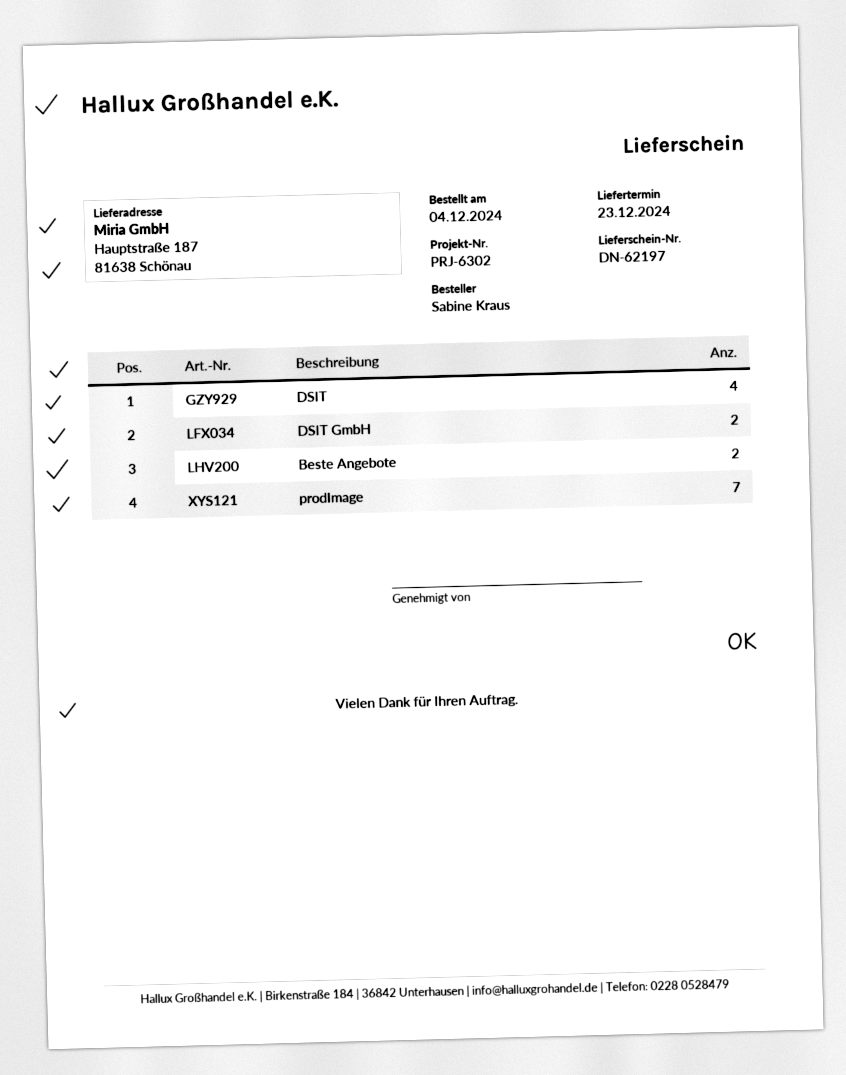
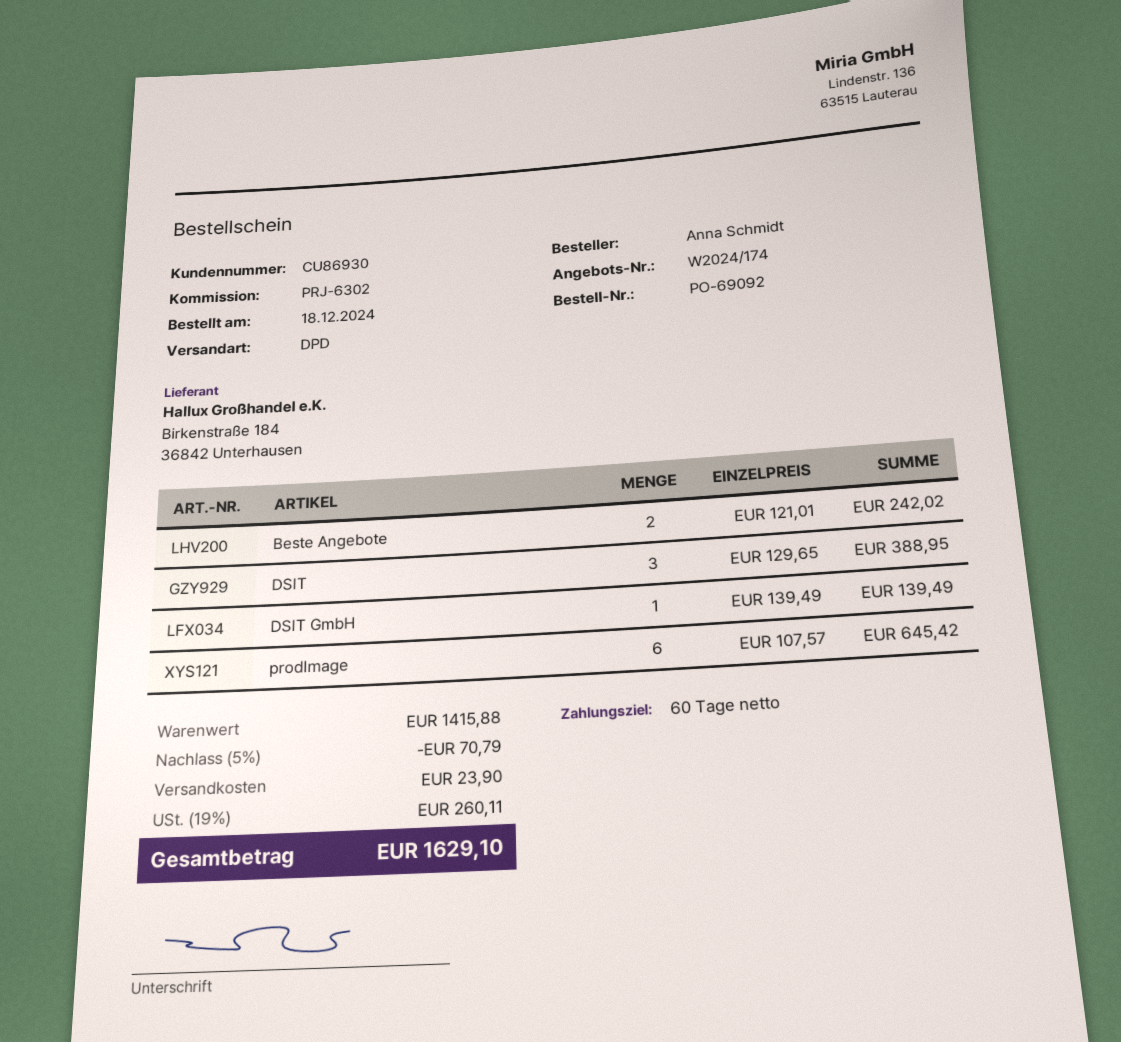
order date: 2024-12-04 -> 2024-12-18
ordered by: Sabine Kraus -> Anna Schmidt
DSIT: 4 -> 3
DSIT GmbH: 2 -> 1
prodImage: 7 -> 6

